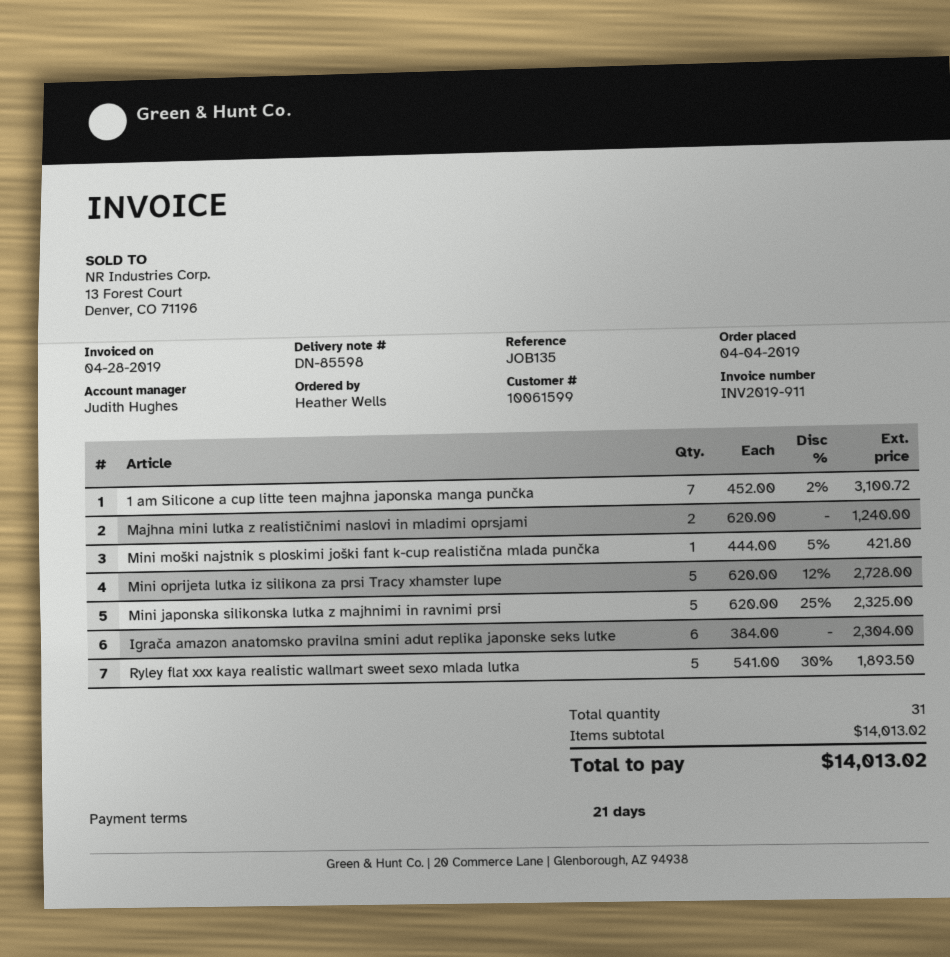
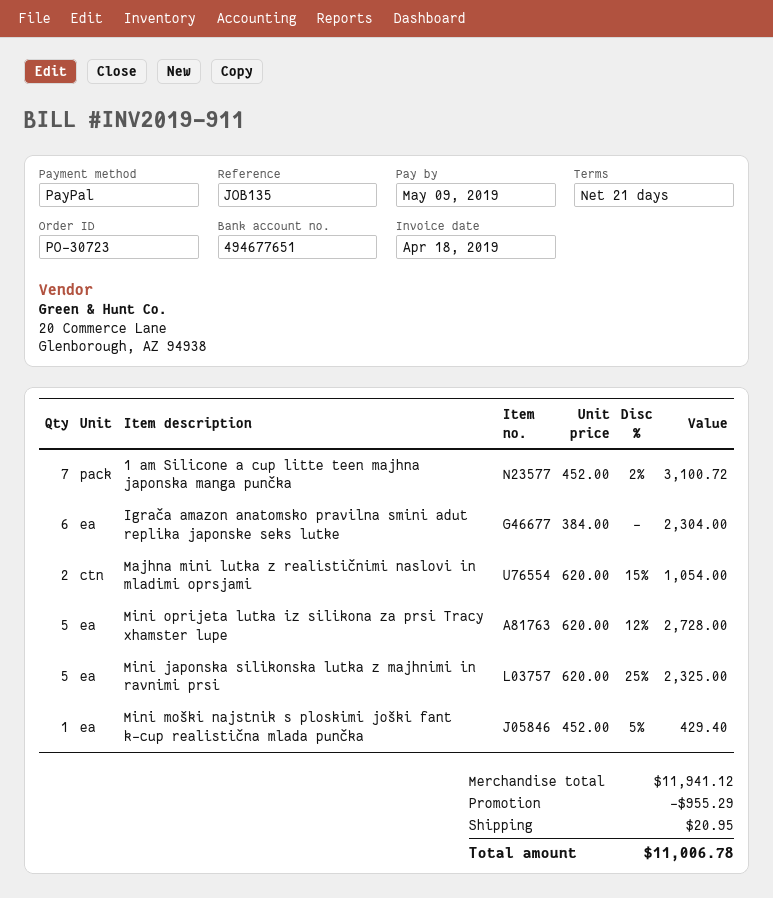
invoice date: 2019-04-28 -> 2019-04-18
Majhna mini lutka z realističnimi naslovi in mladimi oprsjami: 2 x 620.00 = 1240.00 -> 2 x 620.00 - 15% = 1054.00
Mini moški najstnik s ploskimi joški fant k-cup realistična mlada punčka: 1 x 444.00 - 5% = 421.80 -> 1 x 452.00 - 5% = 429.40
Ryley flat xxx kaya realistic wallmart sweet sexo mlada lutka: 5 x 541.00 - 30% = 1893.50 -> none
subtotal: 14013.02 -> 11941.12
discount: none -> 955.29
shipping: none -> 20.95
total: 14013.02 -> 11006.78

